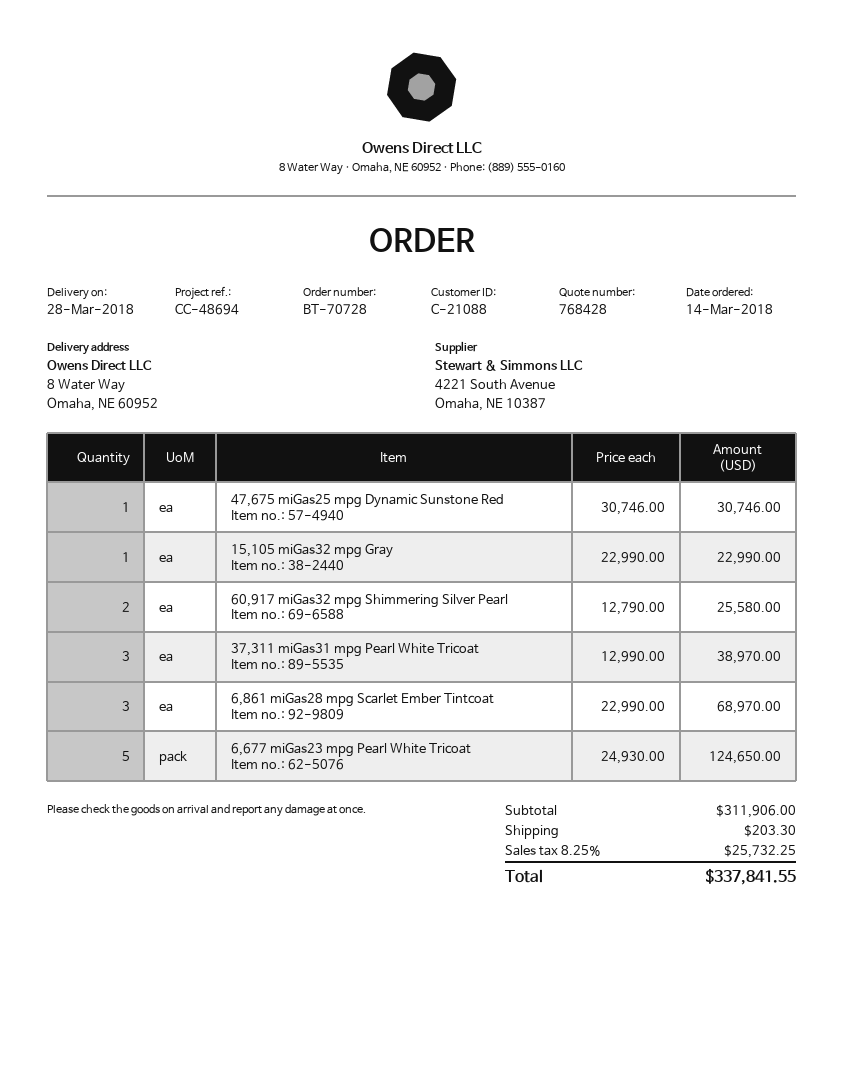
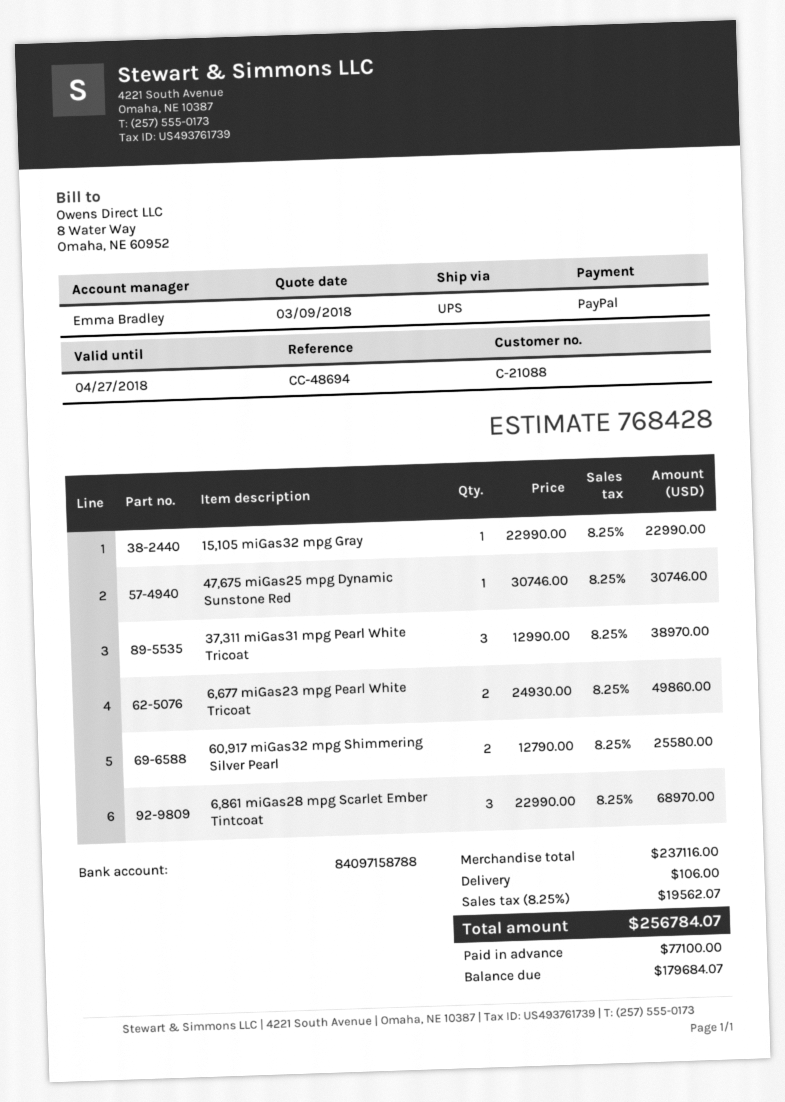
6,677 miGas23 mpg Pearl White Tricoat: 5 x 24930.00 = 124650.00 -> 2 x 24930.00 = 49860.00
subtotal: 311906.00 -> 237116.00
shipping: 203.30 -> 106.00
tax: 8.25% = 25732.25 -> 8.25% = 19562.07
total: 337841.55 -> 256784.07

